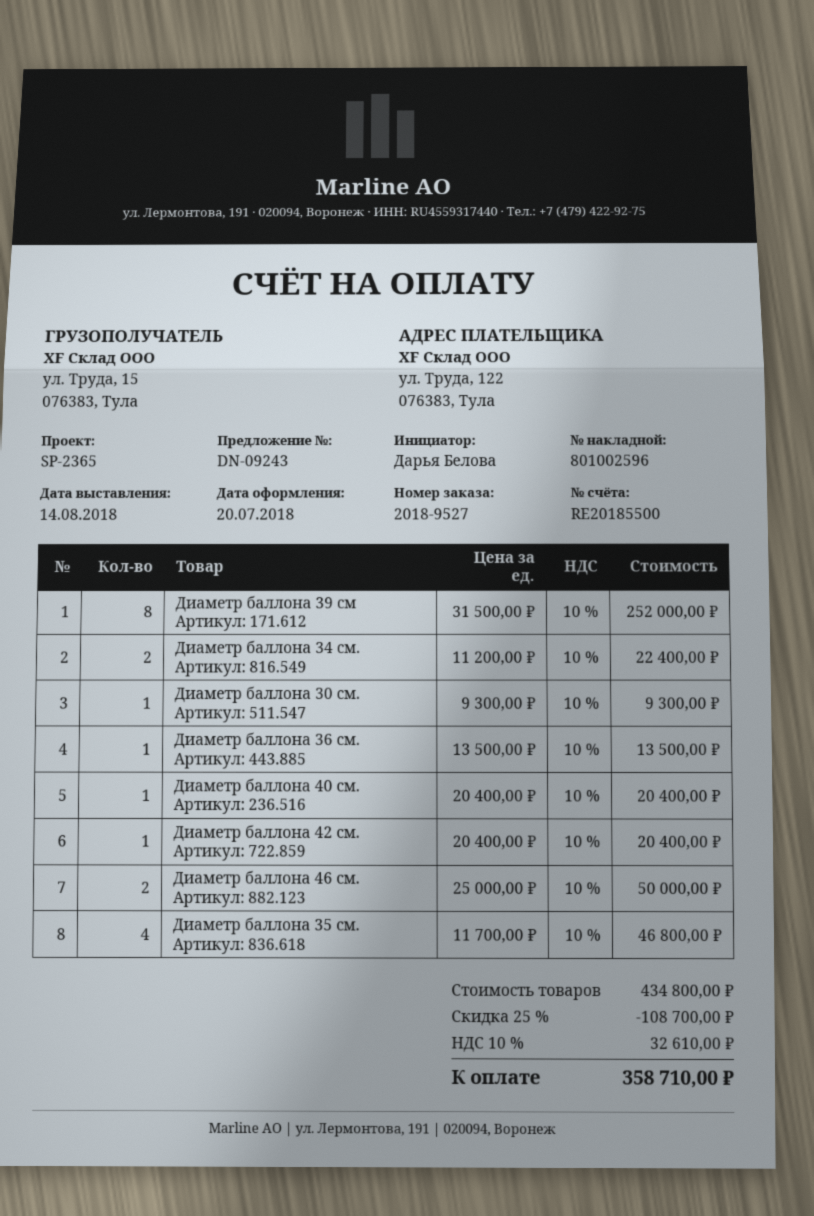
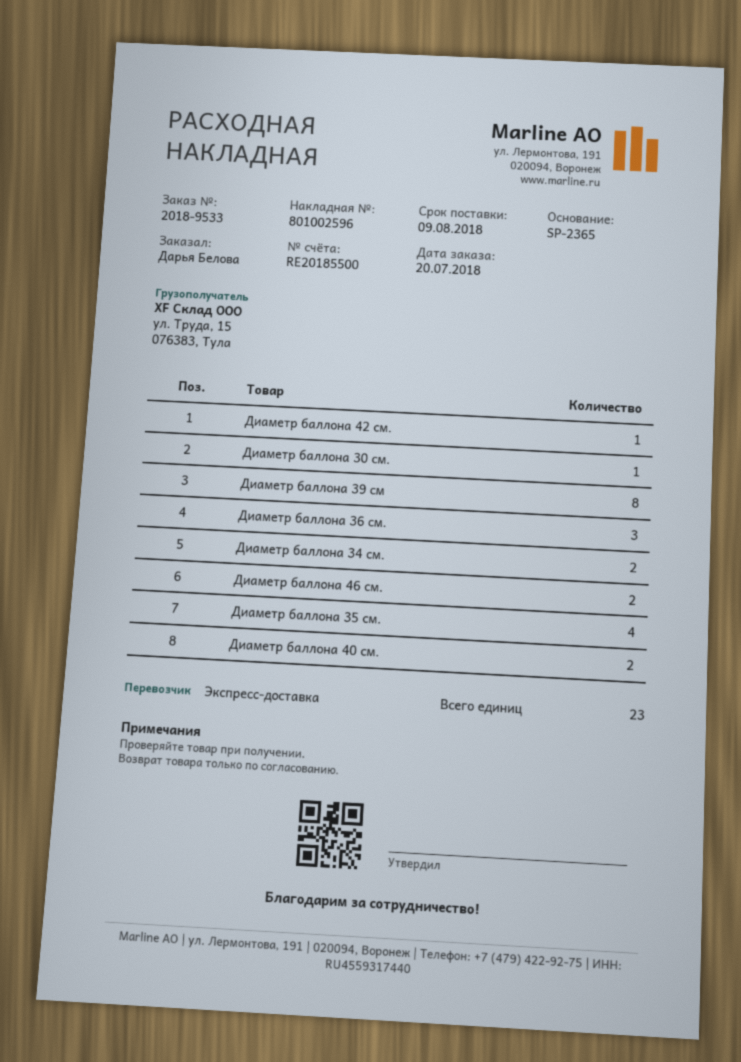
order number: 2018-9527 -> 2018-9533
Диаметр баллона 36 см.: 1 -> 3
Диаметр баллона 40 см.: 1 -> 2

